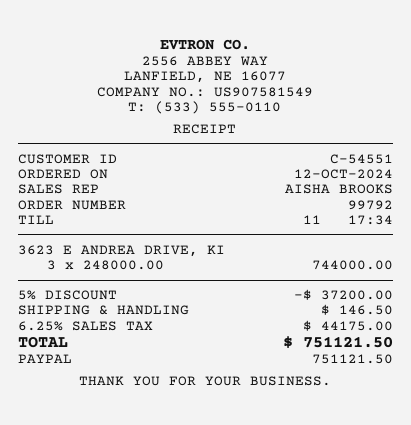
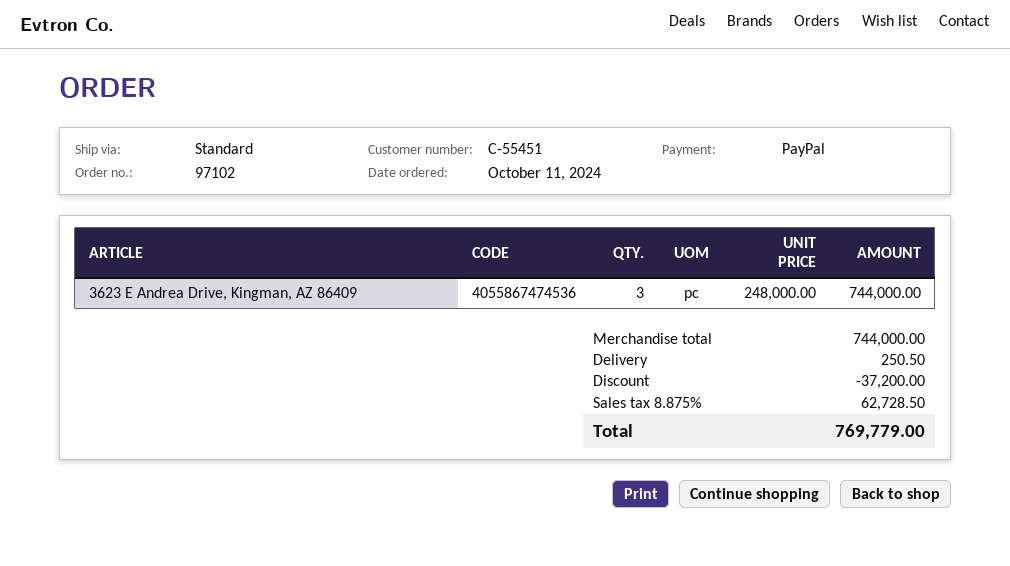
order number: 99792 -> 97102
order date: 2024-10-12 -> 2024-10-11
customer number: C-54551 -> C-55451
shipping: 146.50 -> 250.50
tax: 6.25% = 44175.00 -> 8.875% = 62728.50
total: 751121.50 -> 769779.00

